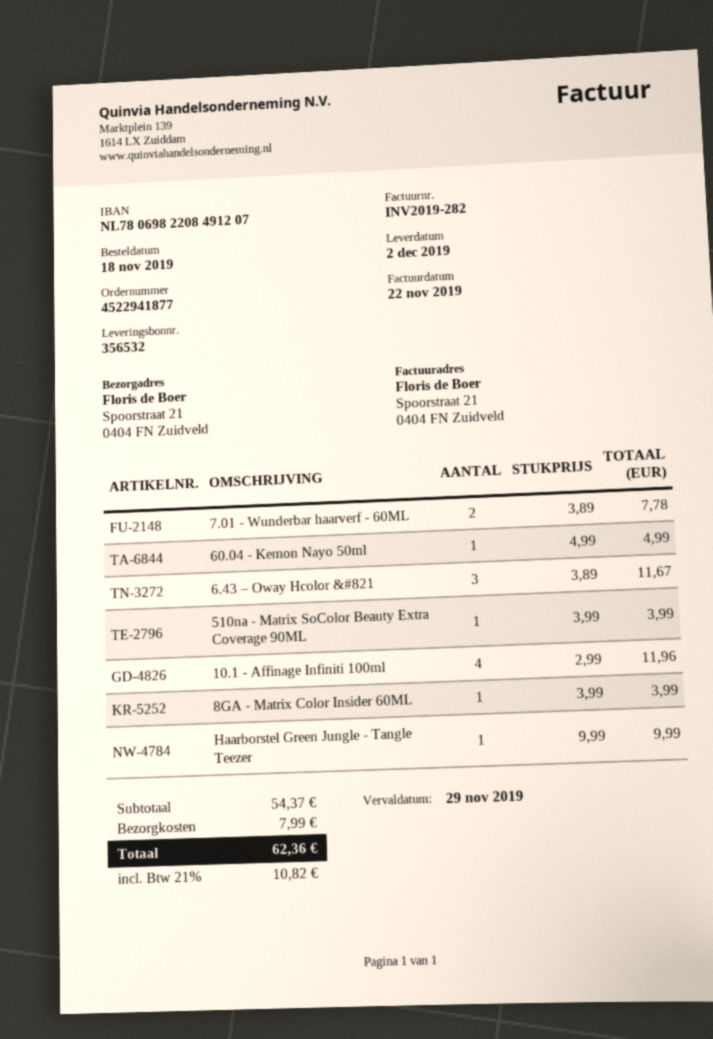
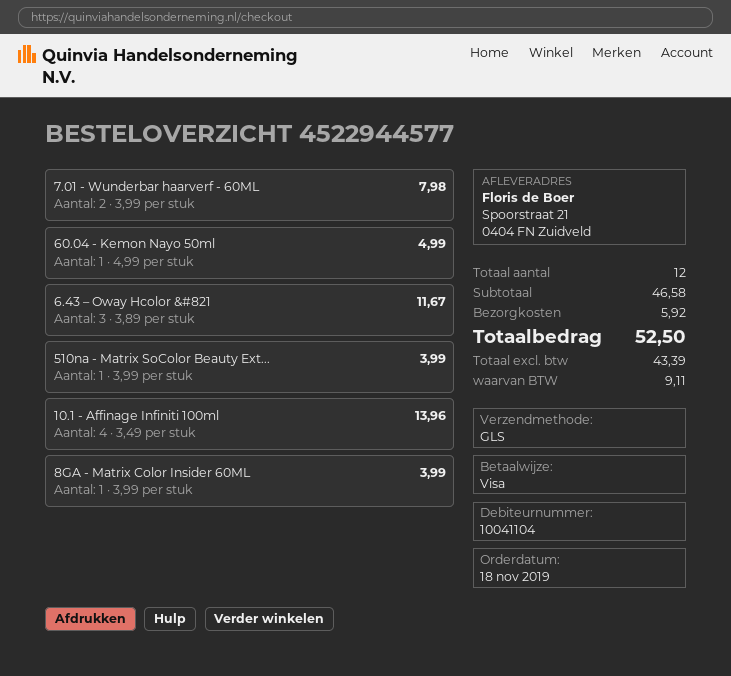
order number: 4522941877 -> 4522944577
7.01 - Wunderbar haarverf - 60ML: 2 x 3.89 = 7.78 -> 2 x 3.99 = 7.98
10.1 - Affinage Infiniti 100ml: 4 x 2.99 = 11.96 -> 4 x 3.49 = 13.96
Haarborstel Green Jungle - Tangle Teezer: 1 x 9.99 = 9.99 -> none
subtotal: 54.37 -> 46.58
shipping: 7.99 -> 5.92
tax: 10.82 -> 9.11
total: 62.36 -> 52.50

